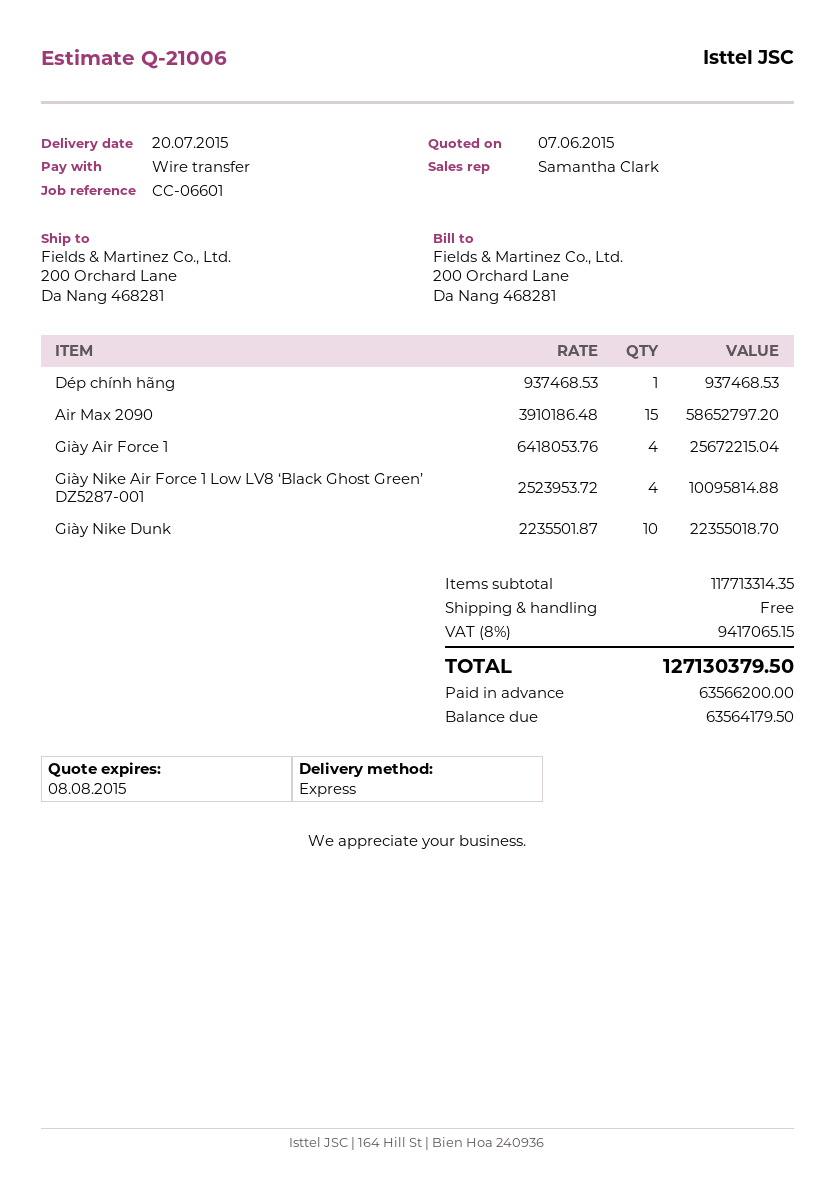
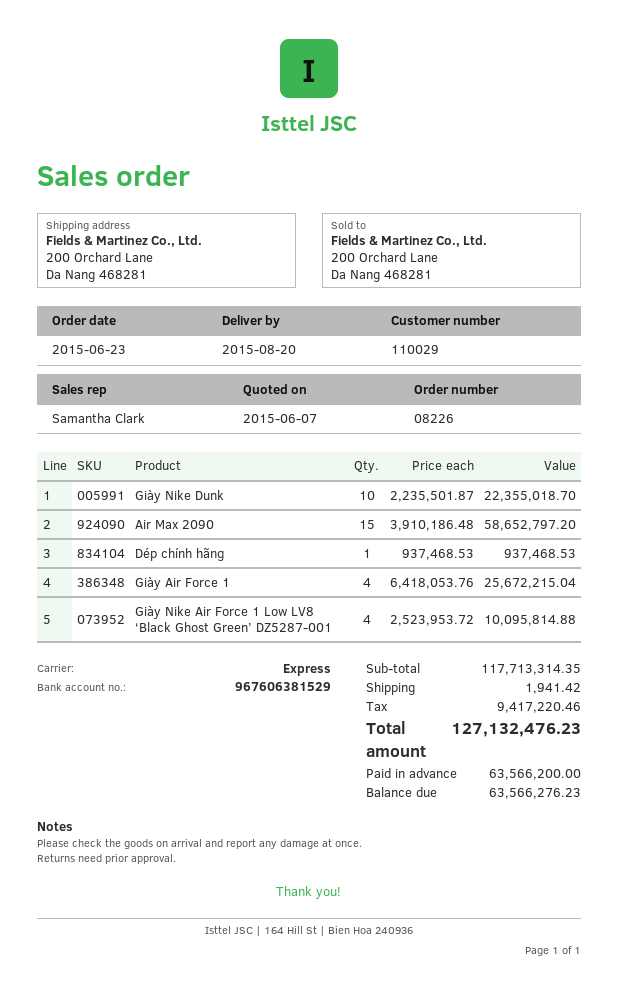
delivery date: 2015-07-20 -> 2015-08-20
shipping: 0.00 -> 1941.42
tax: 9417065.15 -> 9417220.46
total: 127130379.50 -> 127132476.23
balance: 63564179.50 -> 63566276.23

